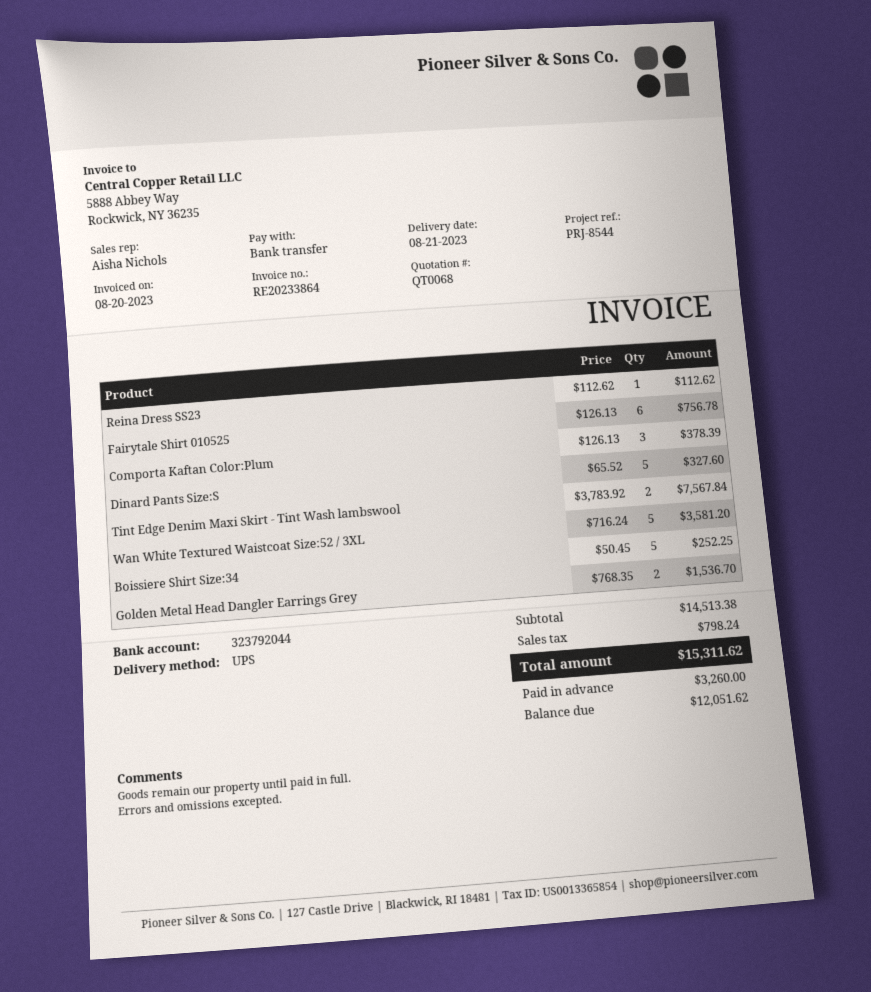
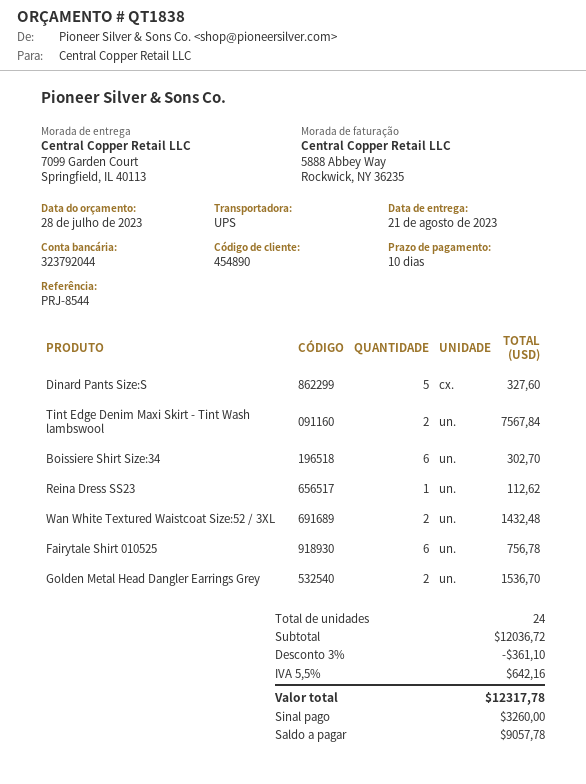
quote number: QT0068 -> QT1838
Comporta Kaftan Color:Plum: 3 for 378.39 -> none
Wan White Textured Waistcoat Size:52 / 3XL: 5 for 3581.20 -> 2 for 1432.48
Boissiere Shirt Size:34: 5 for 252.25 -> 6 for 302.70
subtotal: 14513.38 -> 12036.72
discount: none -> 3% = 361.10
tax: 798.24 -> 642.16
total: 15311.62 -> 12317.78
balance: 12051.62 -> 9057.78

